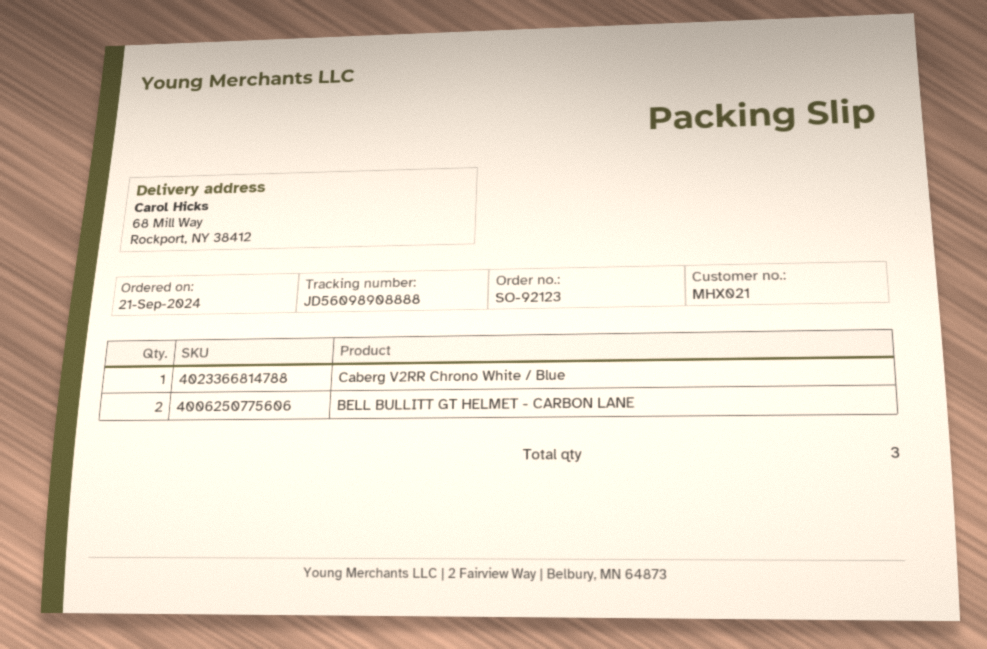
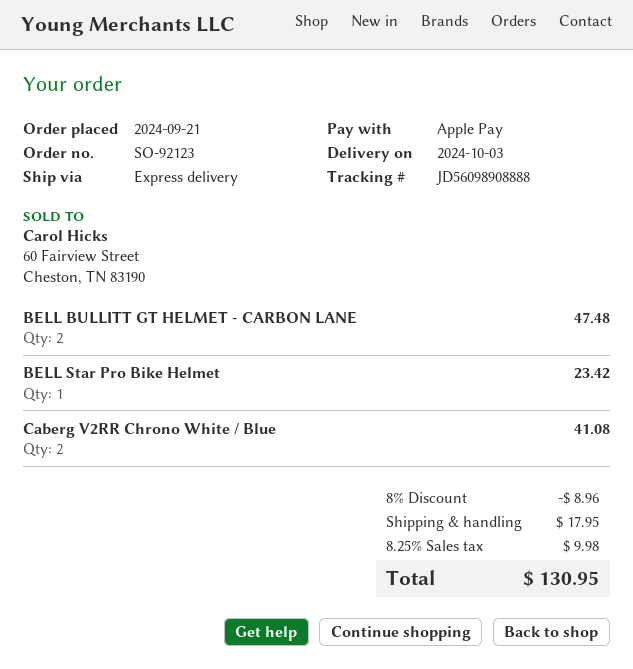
Caberg V2RR Chrono White / Blue: 1 -> 2
BELL Star Pro Bike Helmet: none -> 1

